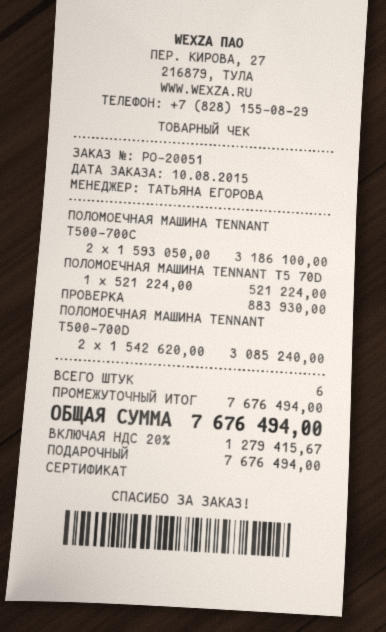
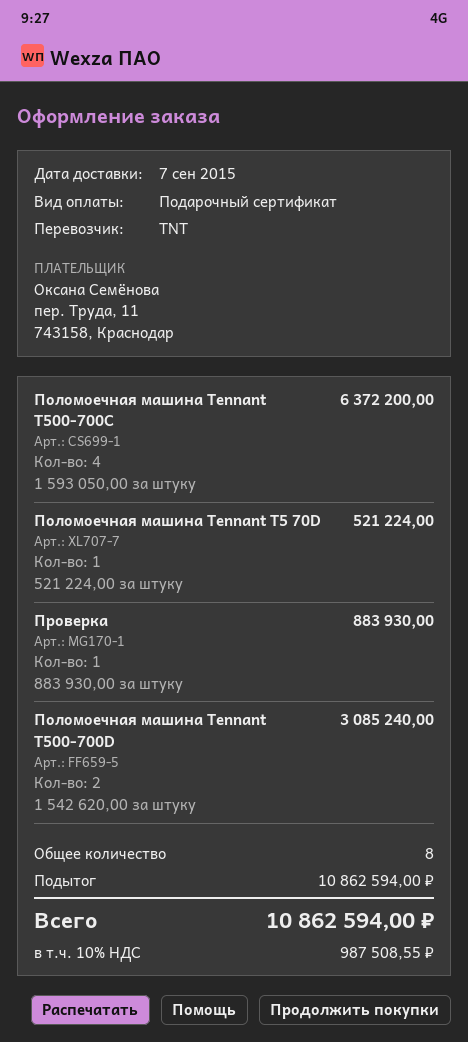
ПОЛОМОЕЧНАЯ МАШИНА TENNANT Т500-700C: 2 x 1593050.00 = 3186100.00 -> 4 x 1593050.00 = 6372200.00
total quantity: 6 -> 8
subtotal: 7676494.00 -> 10862594.00
tax: 20% = 1279415.67 -> 10% = 987508.55
total: 7676494.00 -> 10862594.00

